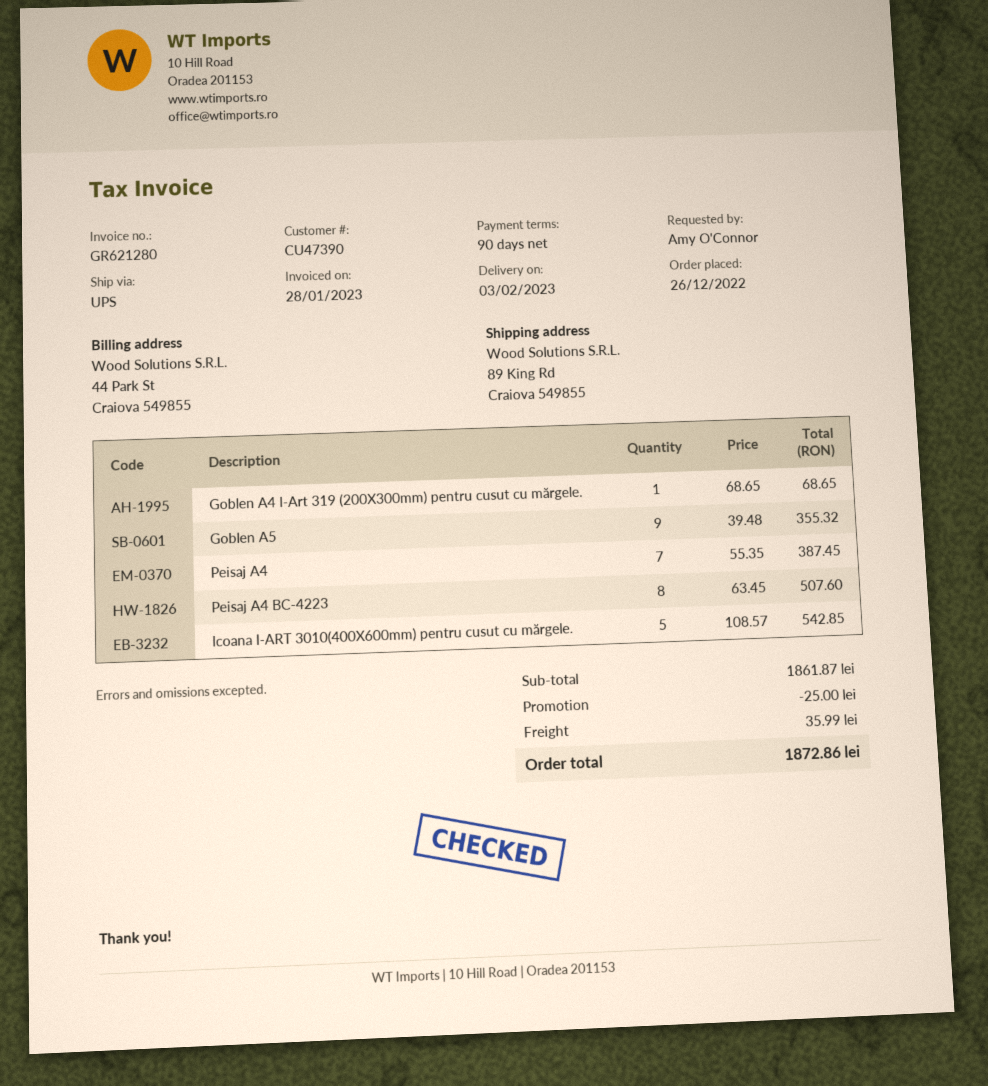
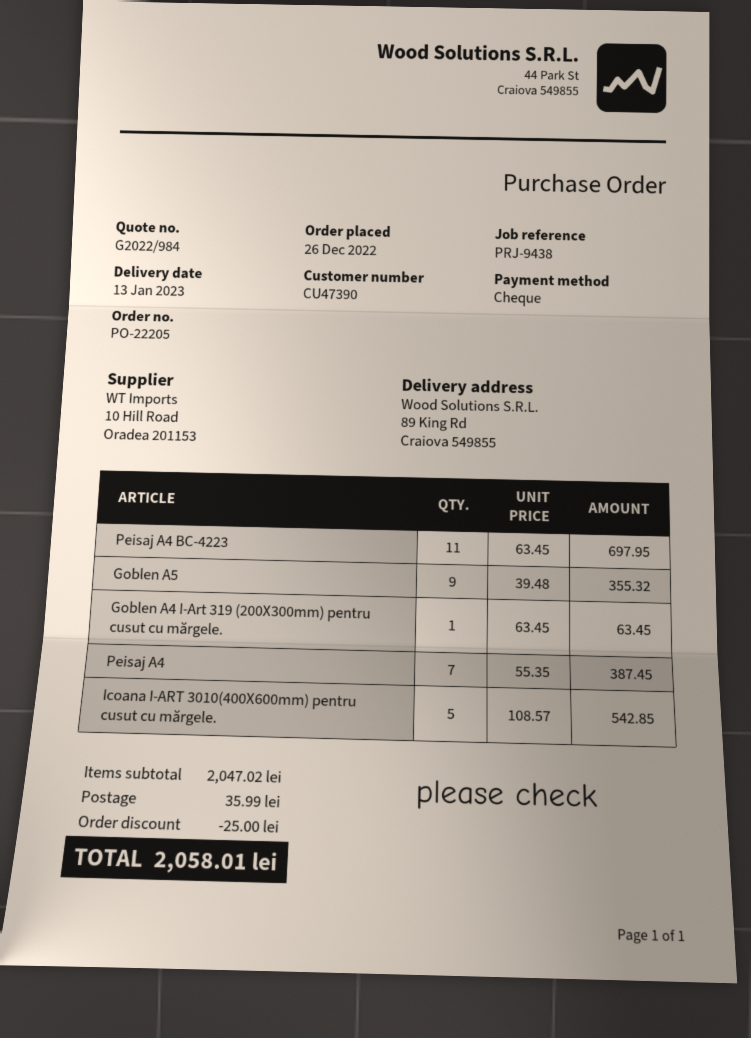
delivery date: 2023-02-03 -> 2023-01-13
Goblen A4 I-Art 319 (200X300mm) pentru cusut cu mărgele.: 1 x 68.65 = 68.65 -> 1 x 63.45 = 63.45
Peisaj A4 BC-4223: 8 x 63.45 = 507.60 -> 11 x 63.45 = 697.95
subtotal: 1861.87 -> 2047.02
total: 1872.86 -> 2058.01

